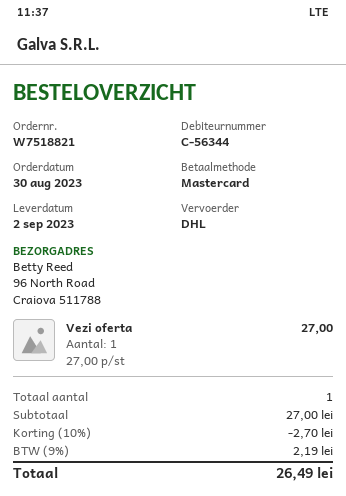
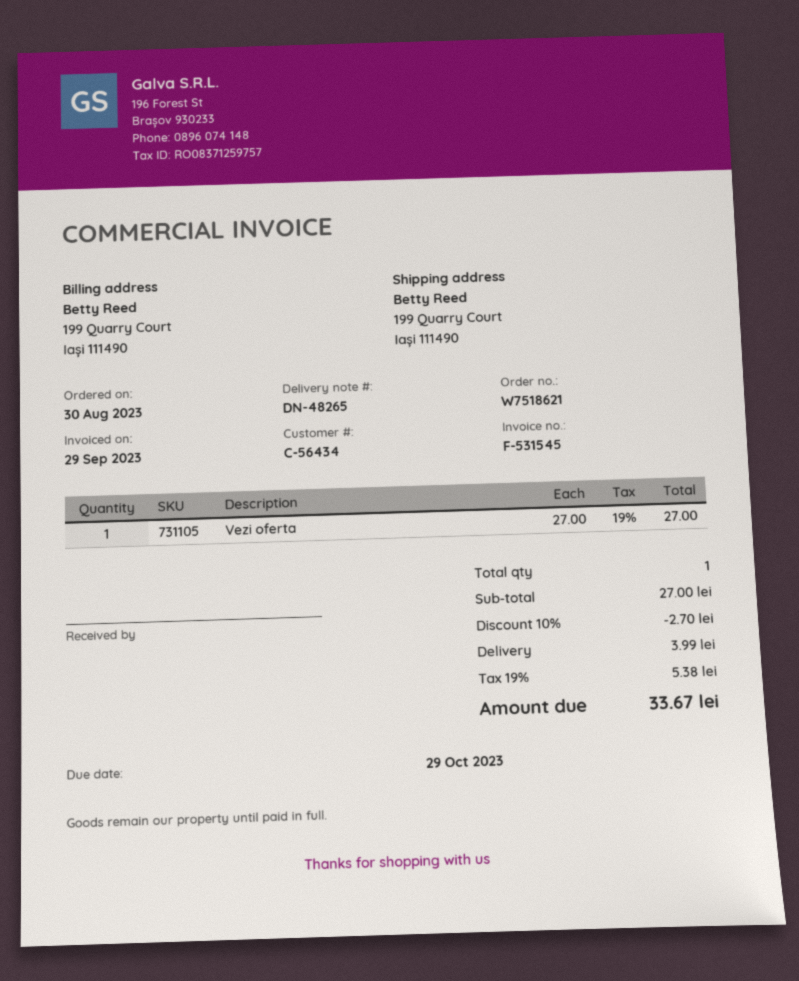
order number: W7518821 -> W7518621
customer number: C-56344 -> C-56434
ship to: 96 North Road, Craiova 511788 -> 199 Quarry Court, Iași 111490
shipping: none -> 3.99
tax: 9% = 2.19 -> 19% = 5.38
total: 26.49 -> 33.67

